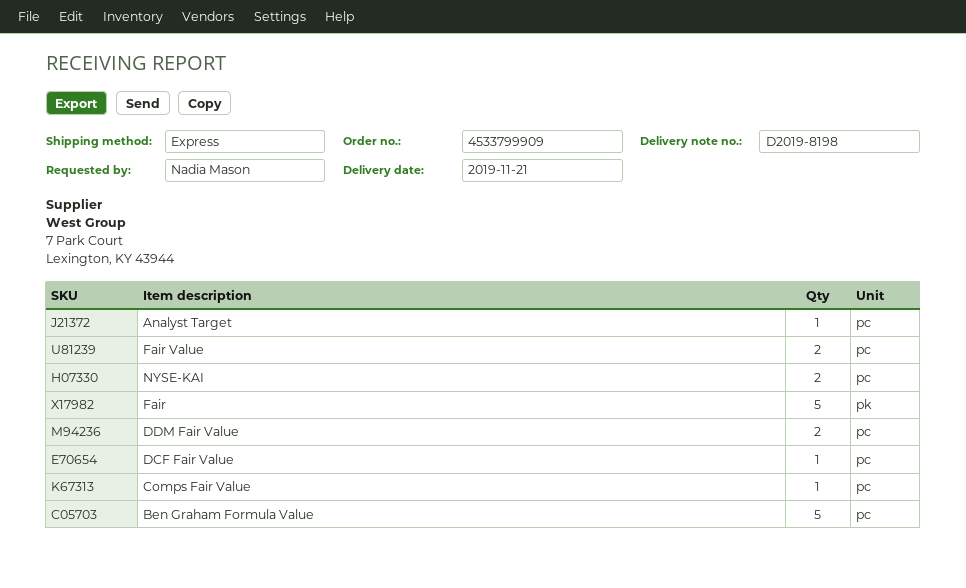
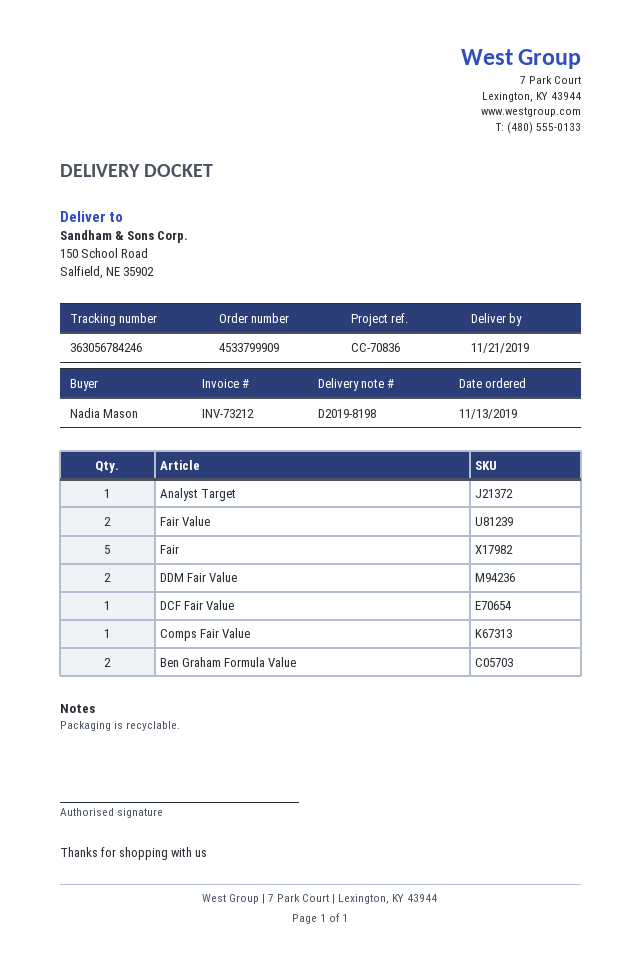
NYSE-KAI: 2 -> none
Ben Graham Formula Value: 5 -> 2

